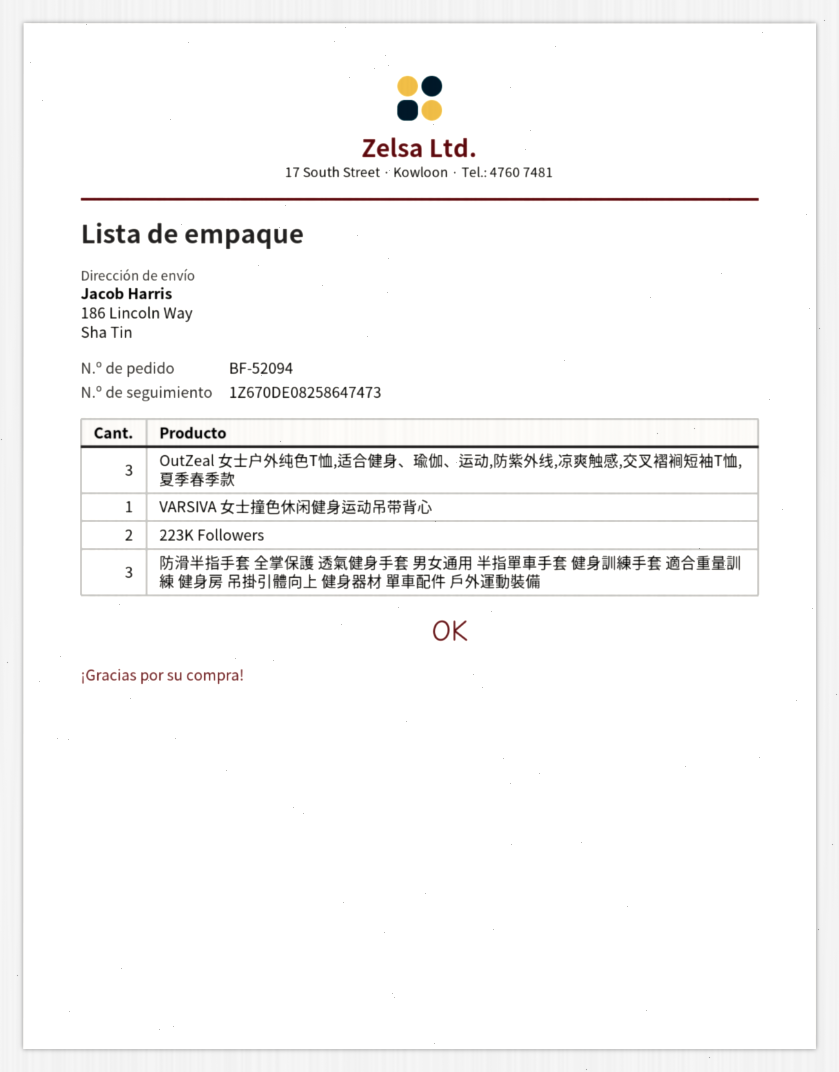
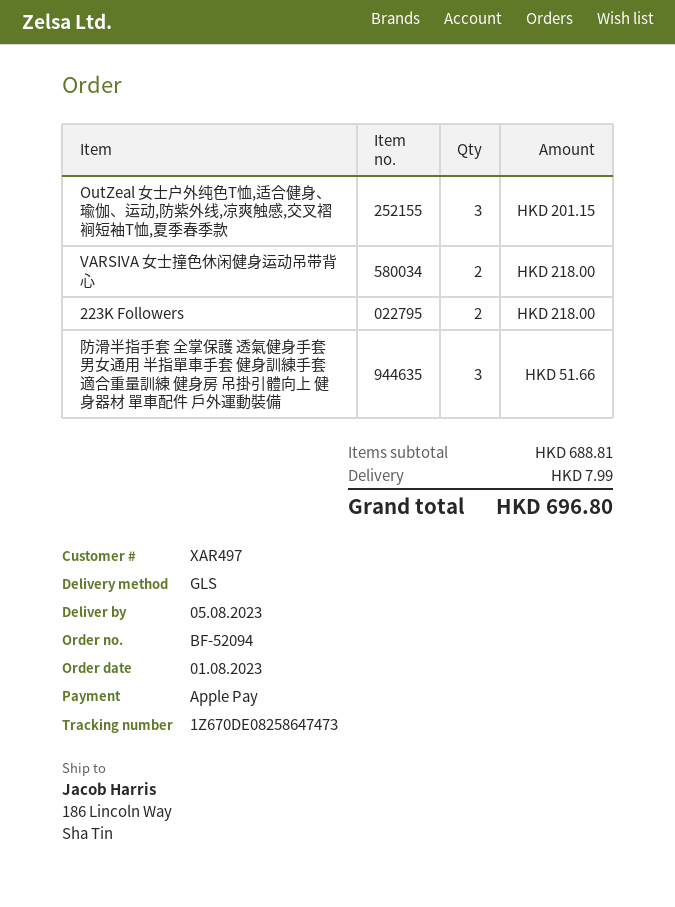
VARSIVA 女士撞色休闲健身运动吊带背心: 1 -> 2

